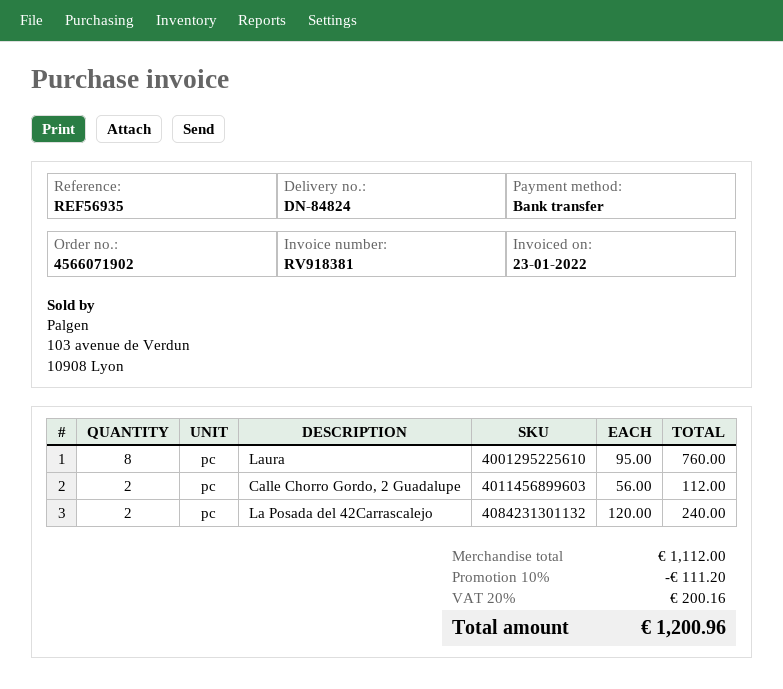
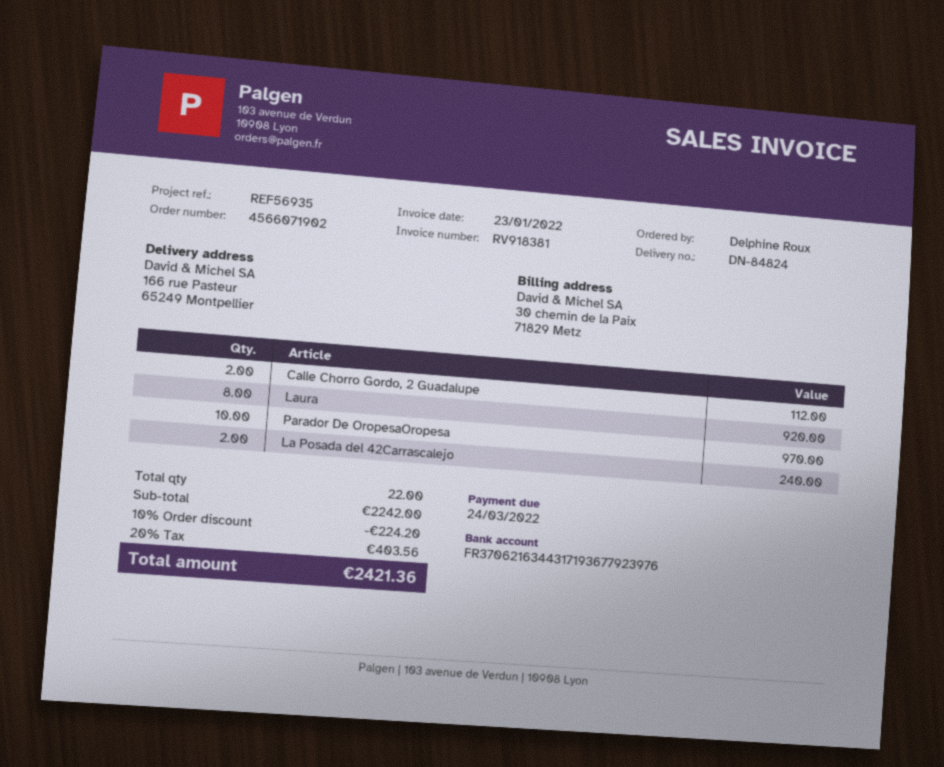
Laura: 8 for 760.00 -> 8 for 920.00
Parador De OropesaOropesa: none -> 10 for 970.00
subtotal: 1112.00 -> 2242.00
discount: 10% = 111.20 -> 10% = 224.20
tax: 20% = 200.16 -> 20% = 403.56
total: 1200.96 -> 2421.36

